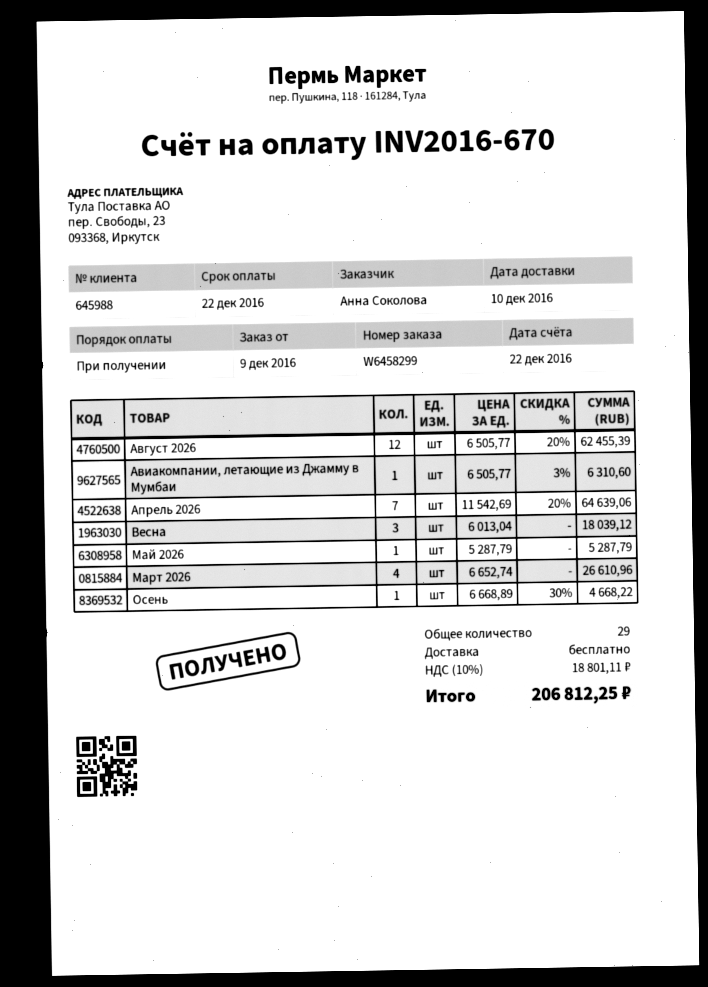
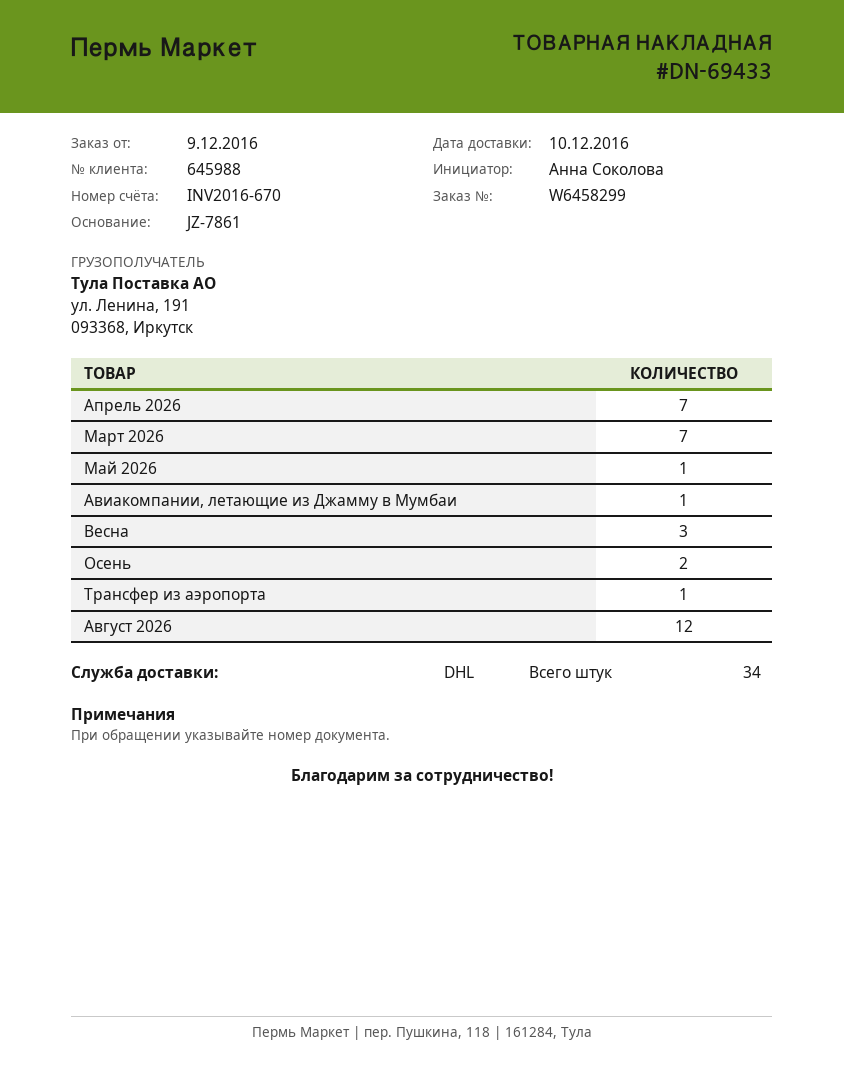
Март 2026: 4 -> 7
Осень: 1 -> 2
Трансфер из аэропорта: none -> 1
total quantity: 29 -> 34

